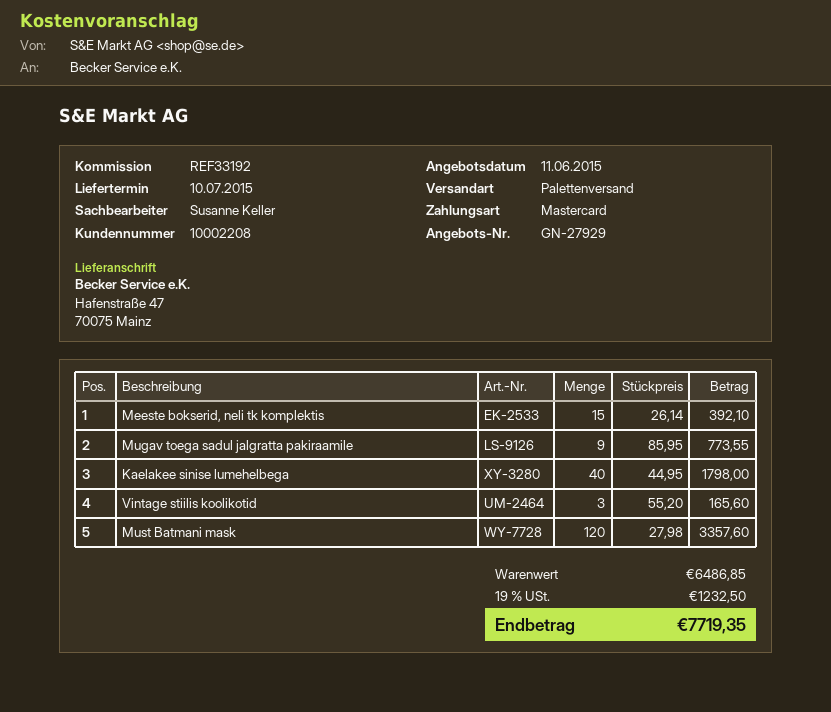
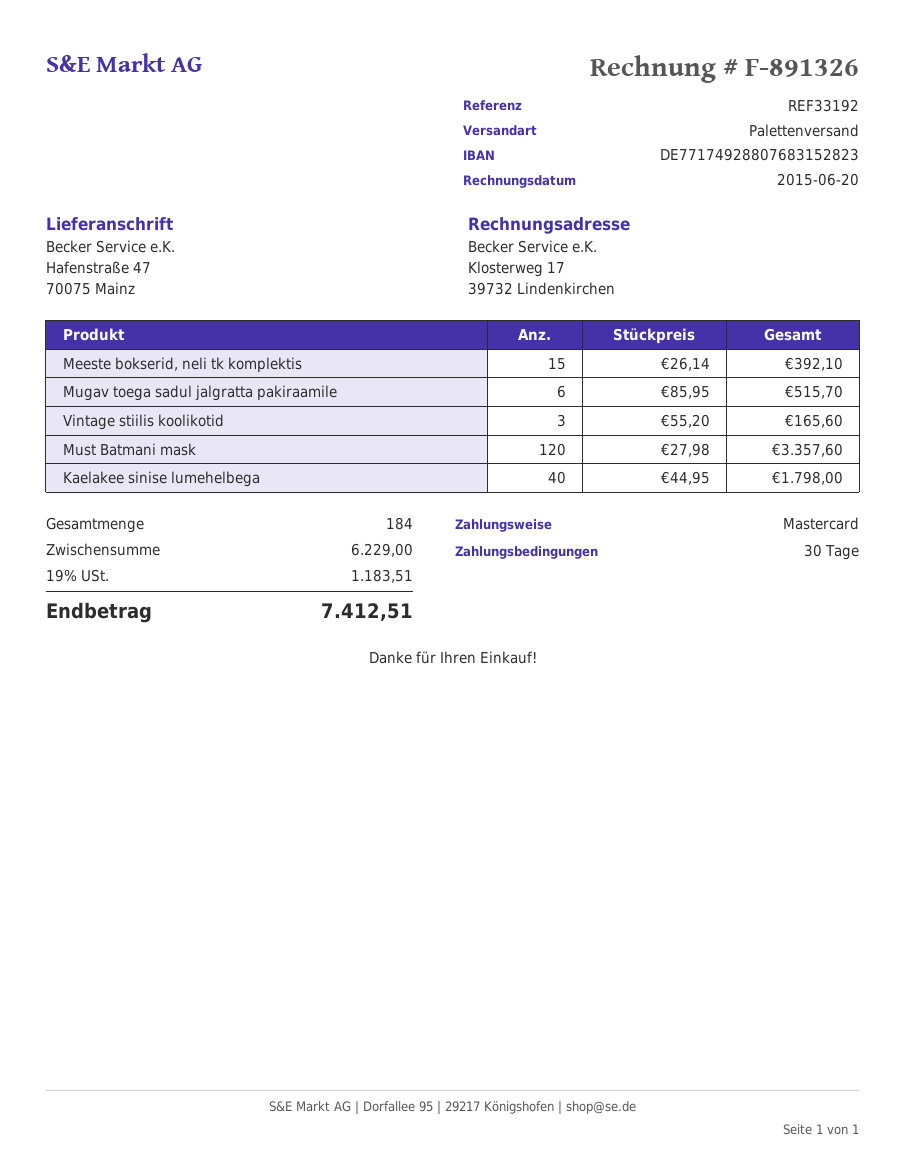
Mugav toega sadul jalgratta pakiraamile: 9 x 85.95 = 773.55 -> 6 x 85.95 = 515.70
subtotal: 6486.85 -> 6229.00
tax: 19% = 1232.50 -> 19% = 1183.51
total: 7719.35 -> 7412.51

